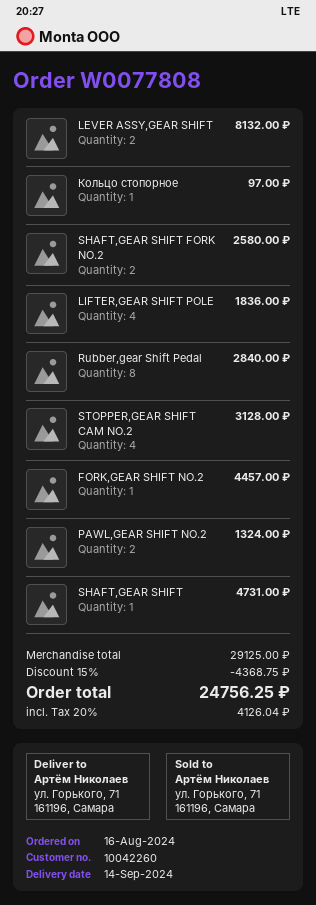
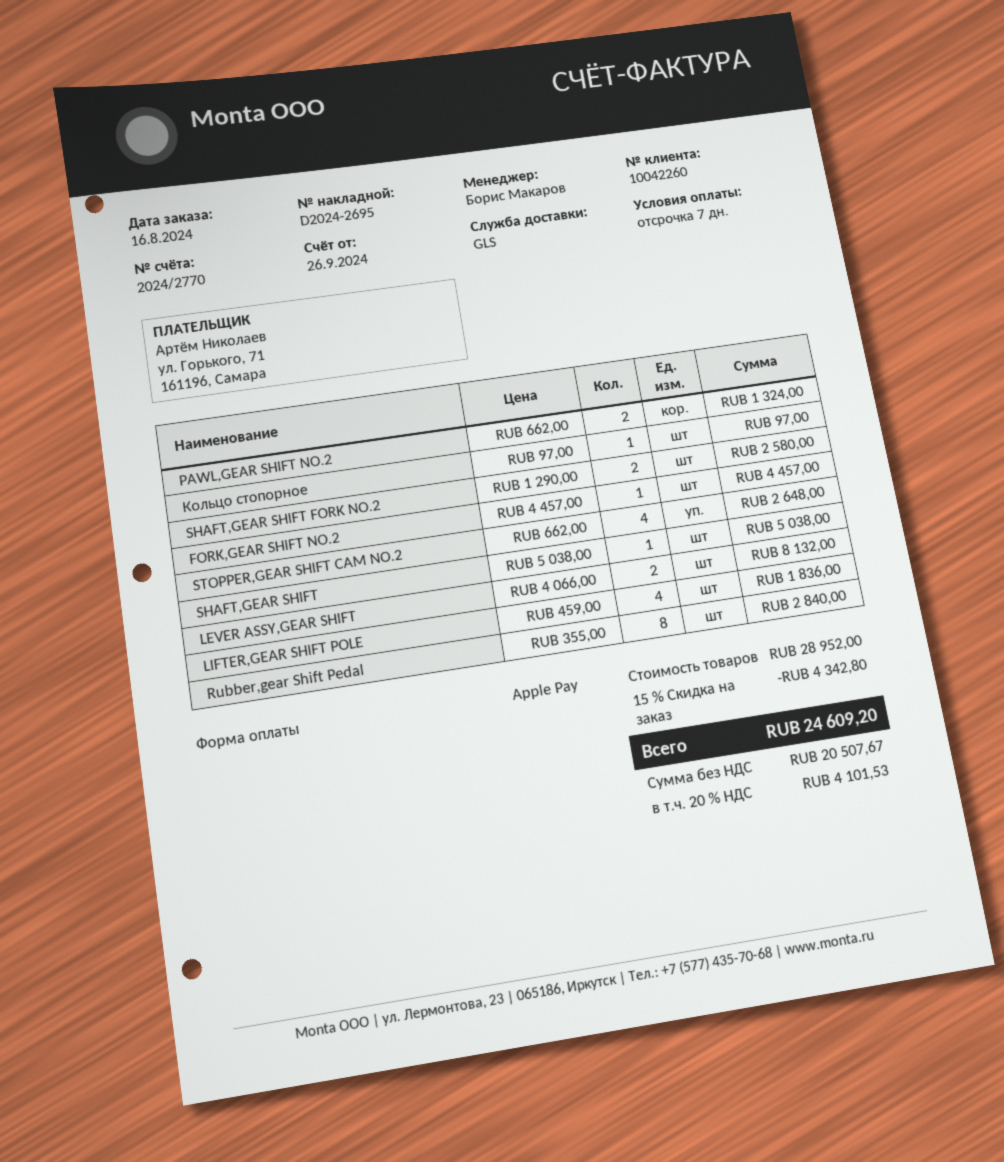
STOPPER,GEAR SHIFT CAM NO.2: 4 for 3128.00 -> 4 for 2648.00
SHAFT,GEAR SHIFT: 1 for 4731.00 -> 1 for 5038.00
subtotal: 29125.00 -> 28952.00
discount: 15% = 4368.75 -> 15% = 4342.80
tax: 20% = 4126.04 -> 20% = 4101.53
total: 24756.25 -> 24609.20

